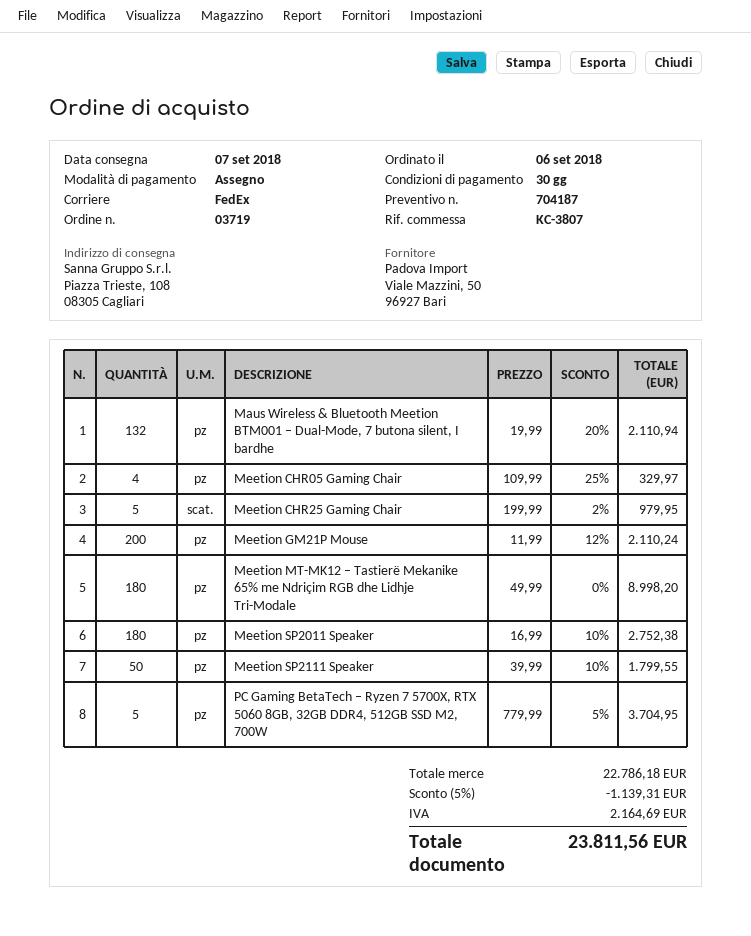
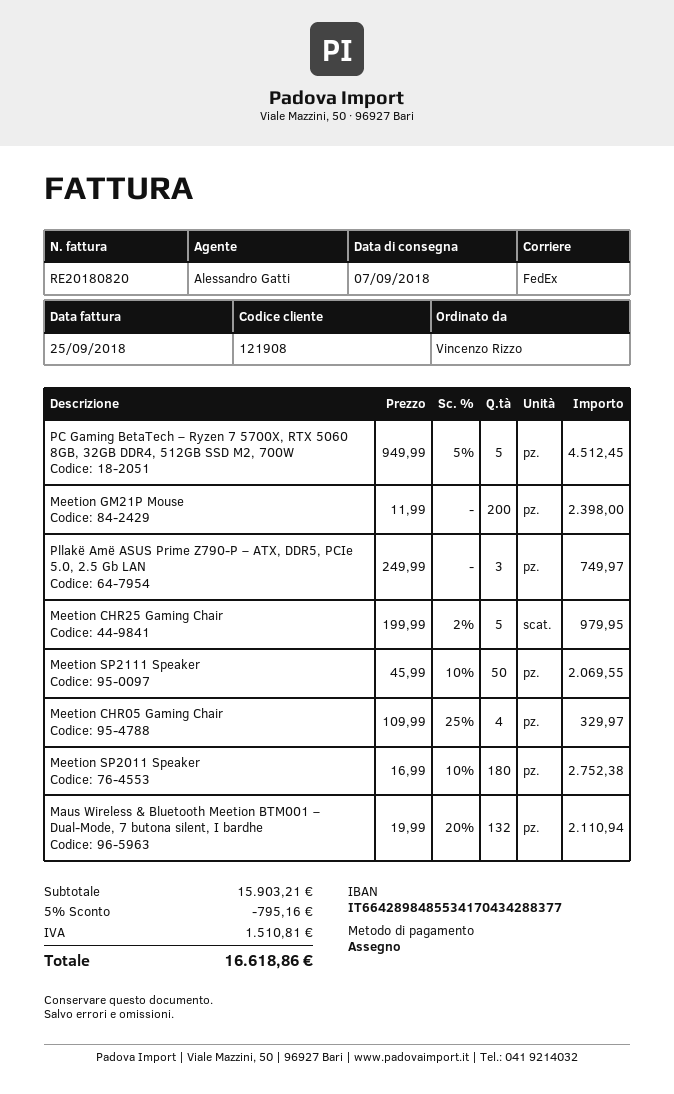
Meetion GM21P Mouse: 200 x 11.99 - 12% = 2110.24 -> 200 x 11.99 = 2398.00
Meetion MT-MK12 – Tastierë Mekanike 65% me Ndriçim RGB dhe Lidhje Tri-Modale: 180 x 49.99 = 8998.20 -> none
Meetion SP2111 Speaker: 50 x 39.99 - 10% = 1799.55 -> 50 x 45.99 - 10% = 2069.55
PC Gaming BetaTech – Ryzen 7 5700X, RTX 5060 8GB, 32GB DDR4, 512GB SSD M2, 700W: 5 x 779.99 - 5% = 3704.95 -> 5 x 949.99 - 5% = 4512.45
Pllakë Amë ASUS Prime Z790-P – ATX, DDR5, PCIe 5.0, 2.5 Gb LAN: none -> 3 x 249.99 = 749.97
subtotal: 22786.18 -> 15903.21
discount: 5% = 1139.31 -> 5% = 795.16
tax: 2164.69 -> 1510.81
total: 23811.56 -> 16618.86

